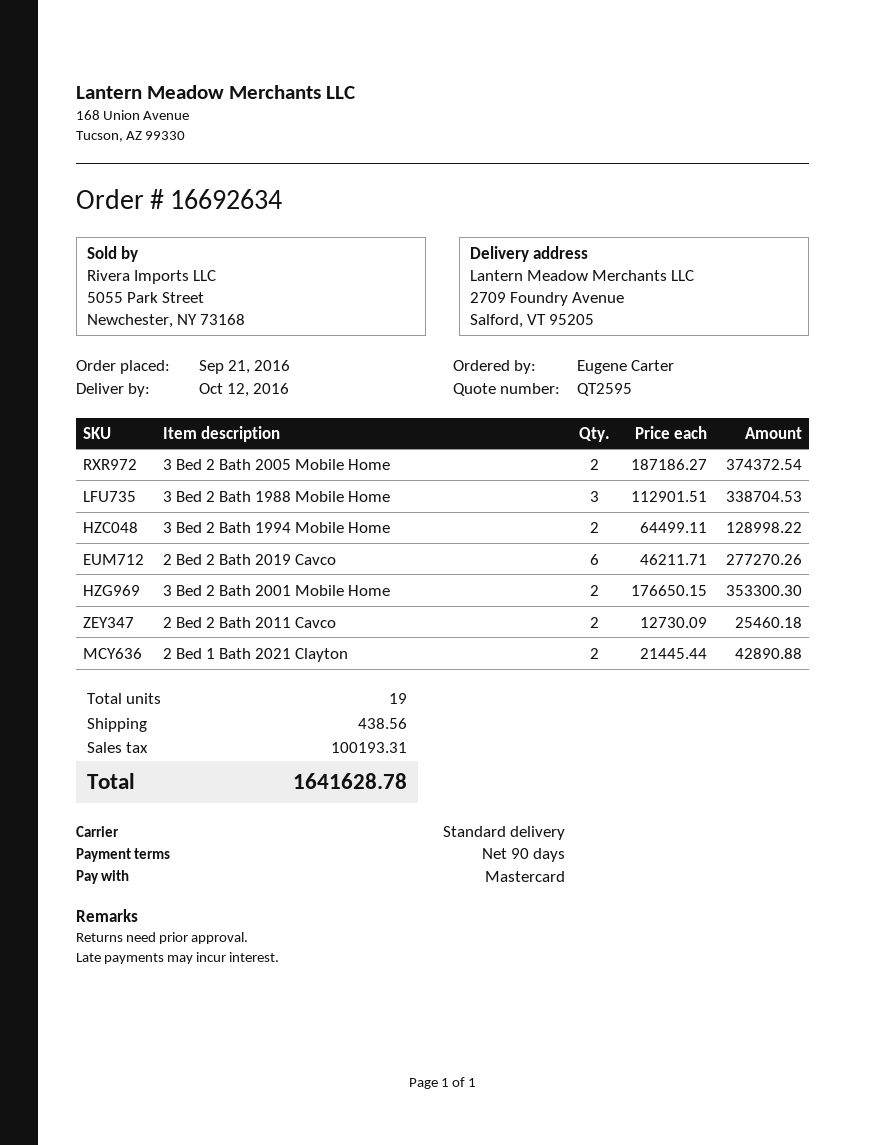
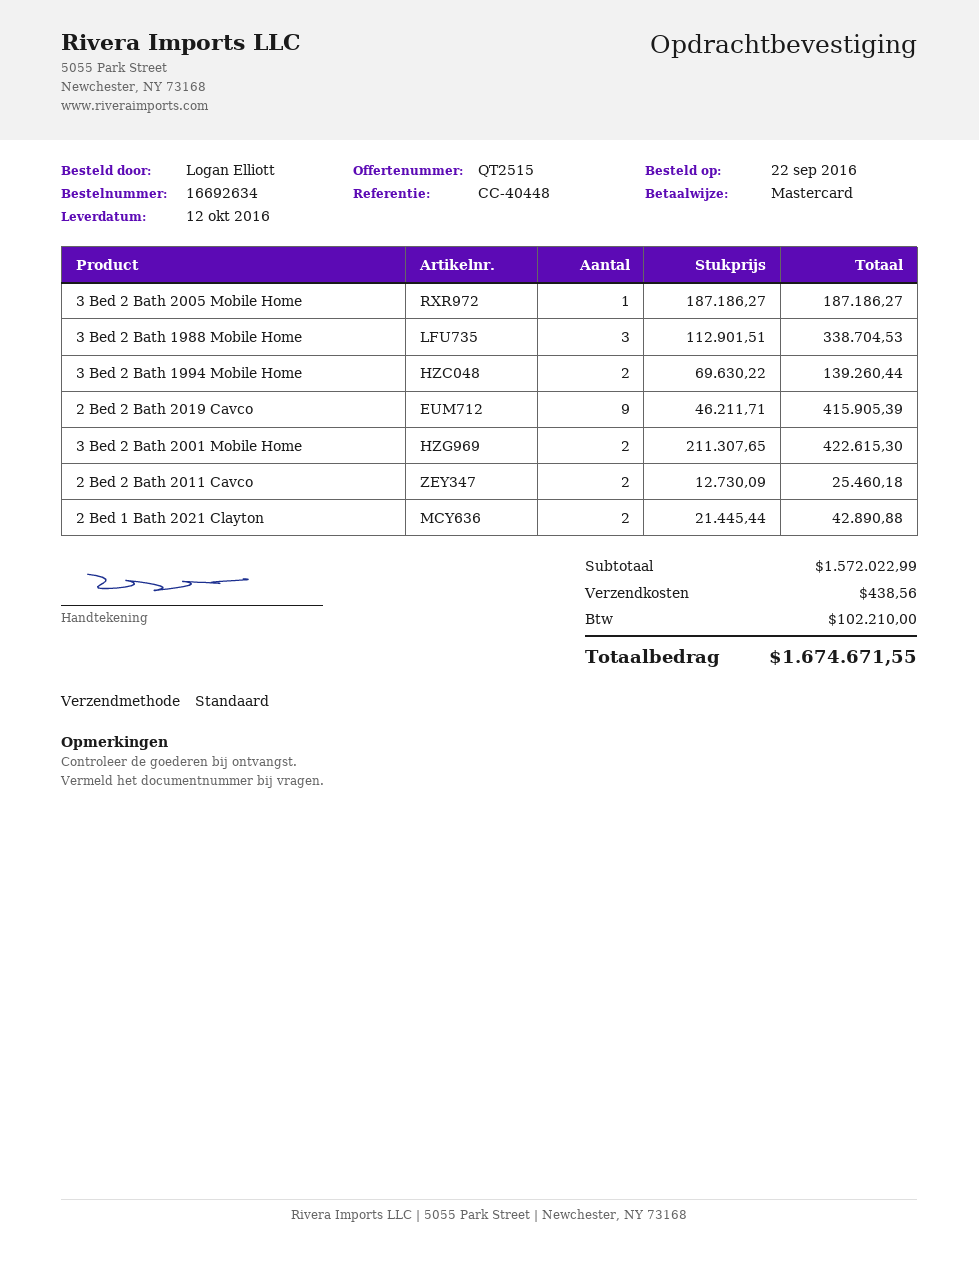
quote number: QT2595 -> QT2515
order date: 2016-09-21 -> 2016-09-22
ordered by: Eugene Carter -> Logan Elliott
3 Bed 2 Bath 2005 Mobile Home: 2 x 187186.27 = 374372.54 -> 1 x 187186.27 = 187186.27
3 Bed 2 Bath 1994 Mobile Home: 2 x 64499.11 = 128998.22 -> 2 x 69630.22 = 139260.44
2 Bed 2 Bath 2019 Cavco: 6 x 46211.71 = 277270.26 -> 9 x 46211.71 = 415905.39
3 Bed 2 Bath 2001 Mobile Home: 2 x 176650.15 = 353300.30 -> 2 x 211307.65 = 422615.30
tax: 100193.31 -> 102210.00
total: 1641628.78 -> 1674671.55

